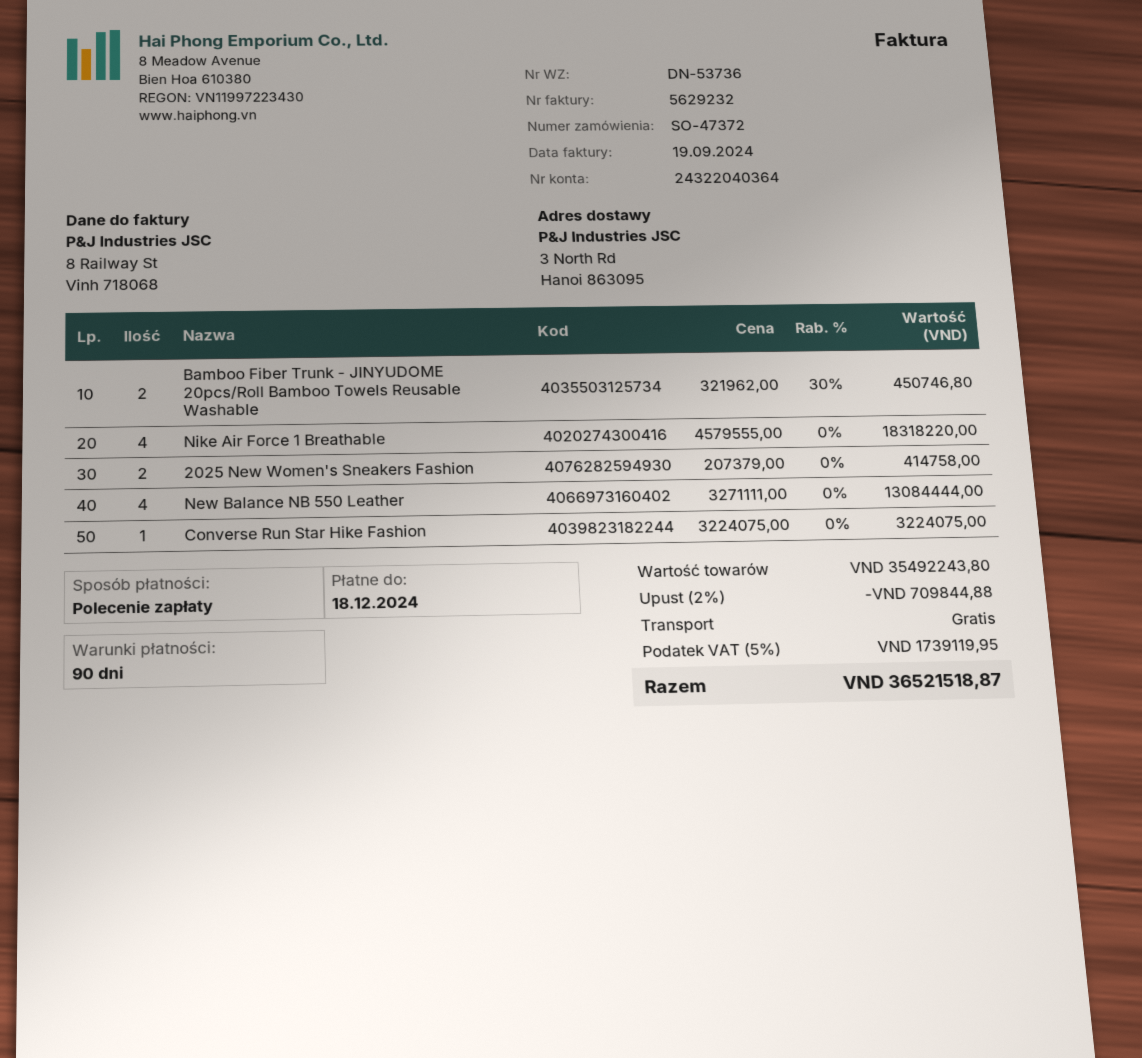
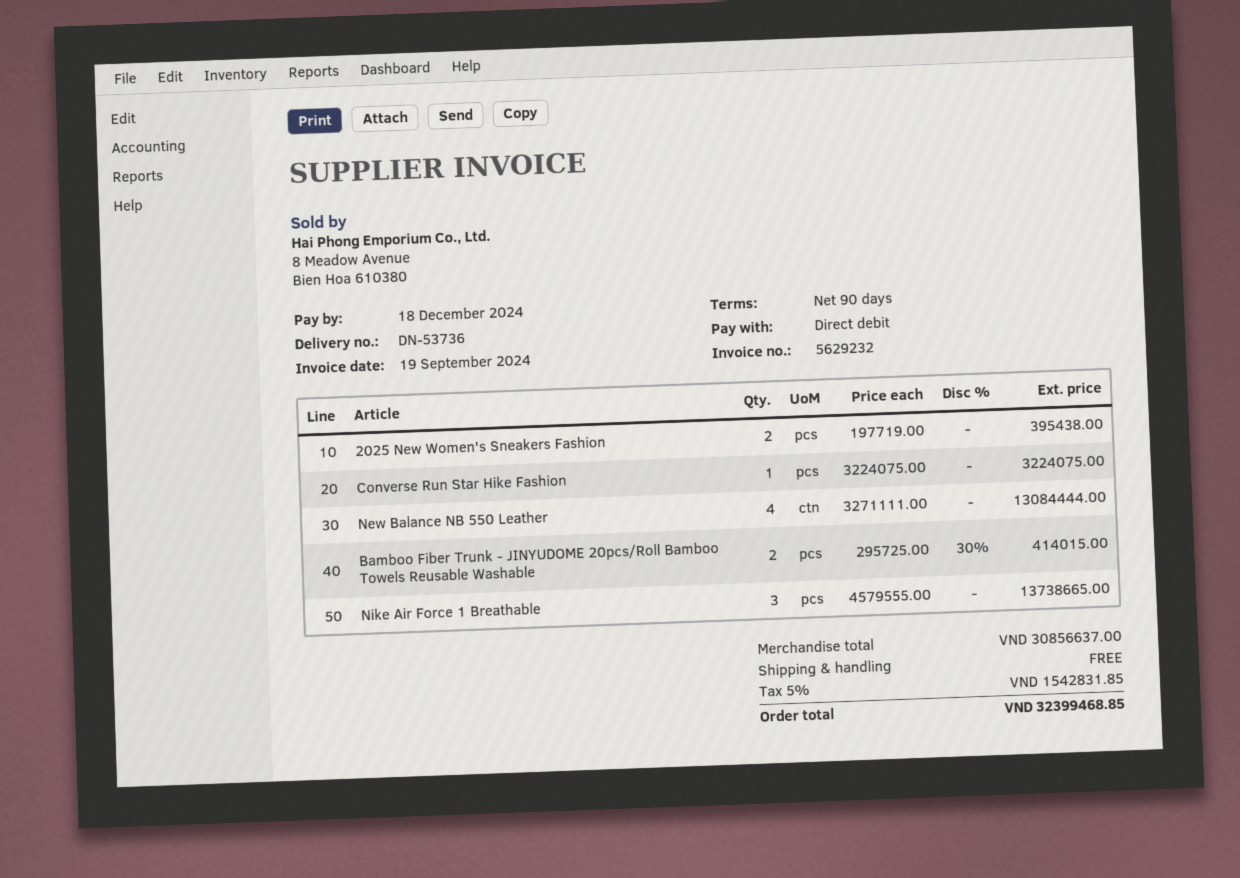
Bamboo Fiber Trunk - JINYUDOME 20pcs/Roll Bamboo Towels Reusable Washable: 2 x 321962.00 - 30% = 450746.80 -> 2 x 295725.00 - 30% = 414015.00
Nike Air Force 1 Breathable: 4 x 4579555.00 = 18318220.00 -> 3 x 4579555.00 = 13738665.00
2025 New Women's Sneakers Fashion: 2 x 207379.00 = 414758.00 -> 2 x 197719.00 = 395438.00
subtotal: 35492243.80 -> 30856637.00
discount: 2% = 709844.88 -> none
tax: 5% = 1739119.95 -> 5% = 1542831.85
total: 36521518.87 -> 32399468.85

